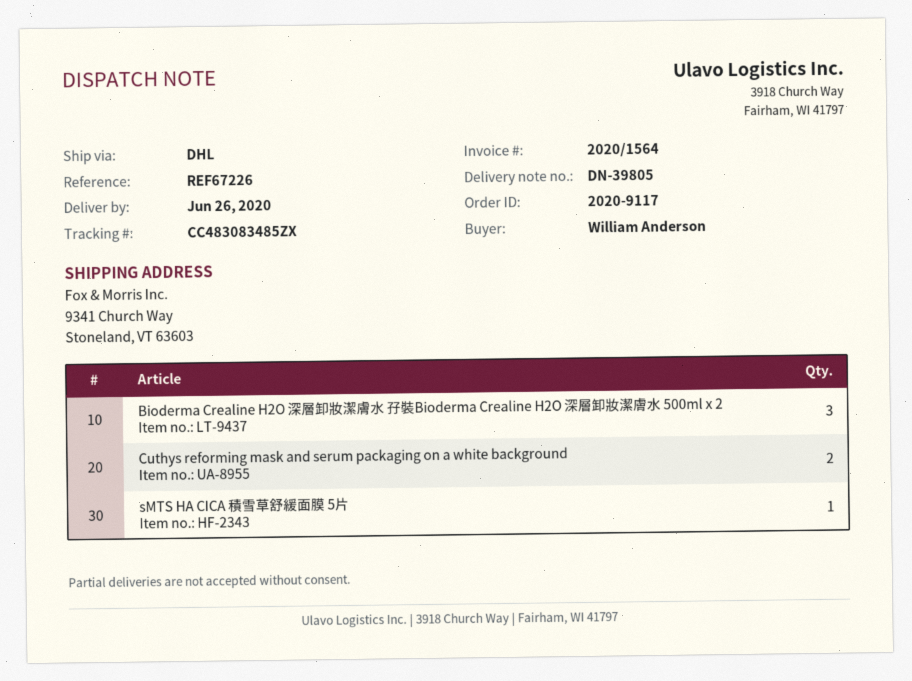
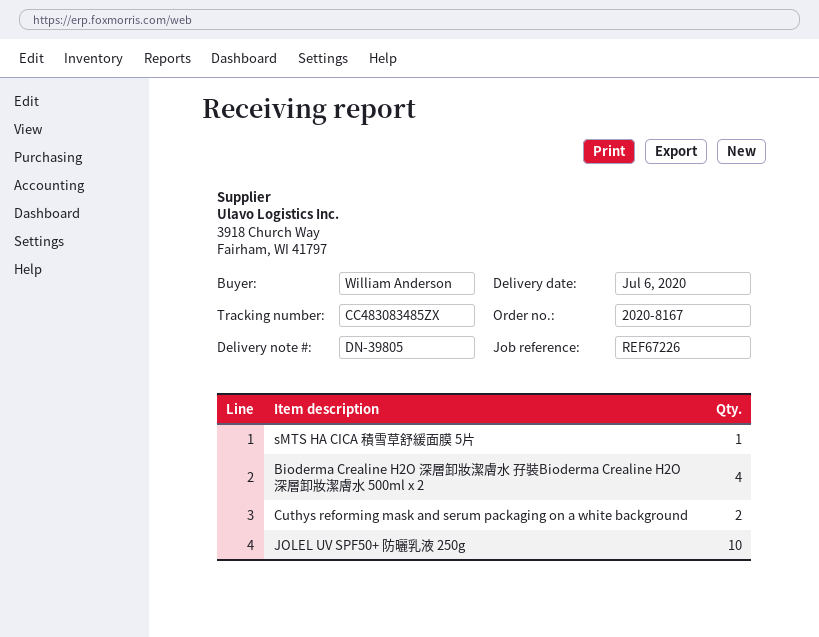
order number: 2020-9117 -> 2020-8167
delivery date: 2020-06-26 -> 2020-07-06
Bioderma Crealine H2O 深層卸妝潔膚水 孖裝Bioderma Crealine H2O 深層卸妝潔膚水 500ml x 2: 3 -> 4
JOLEL UV SPF50+ 防曬乳液 250g: none -> 10

